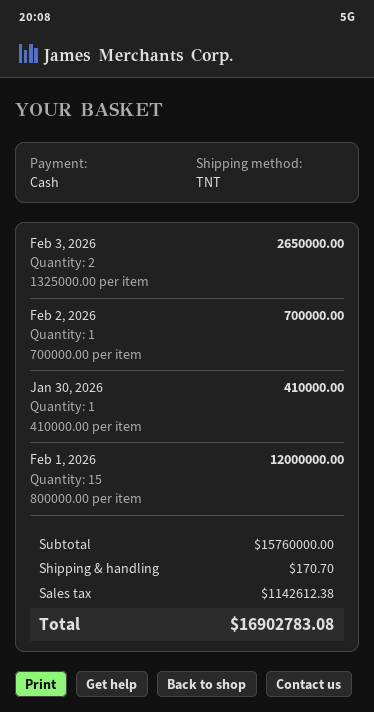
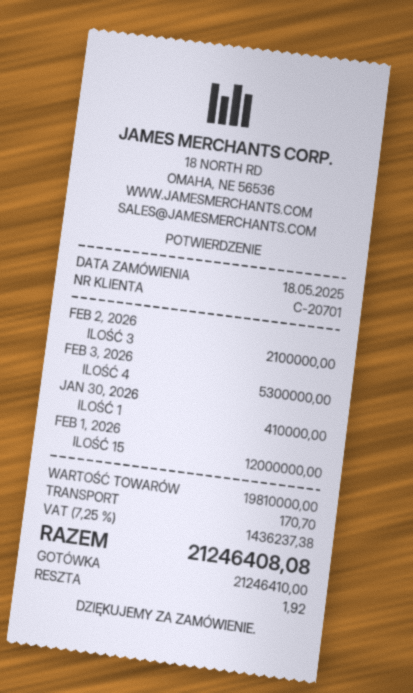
Feb 3, 2026: 2 for 2650000.00 -> 4 for 5300000.00
Feb 2, 2026: 1 for 700000.00 -> 3 for 2100000.00
subtotal: 15760000.00 -> 19810000.00
tax: 1142612.38 -> 1436237.38
total: 16902783.08 -> 21246408.08

